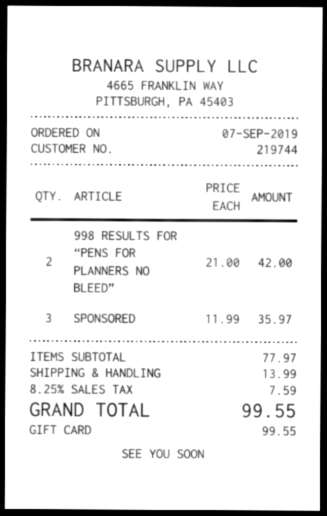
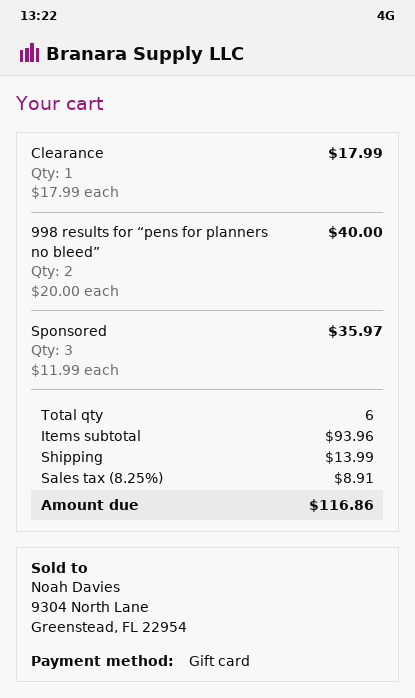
998 RESULTS FOR “PENS FOR PLANNERS NO BLEED”: 2 x 21.00 = 42.00 -> 2 x 20.00 = 40.00
Clearance: none -> 1 x 17.99 = 17.99
subtotal: 77.97 -> 93.96
tax: 8.25% = 7.59 -> 8.25% = 8.91
total: 99.55 -> 116.86

